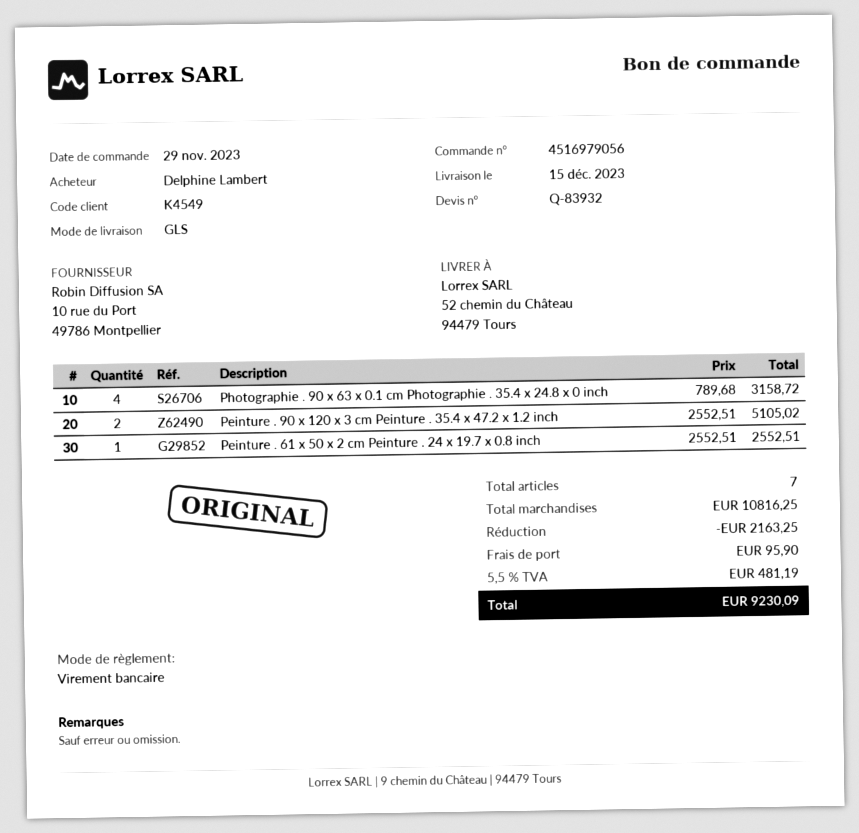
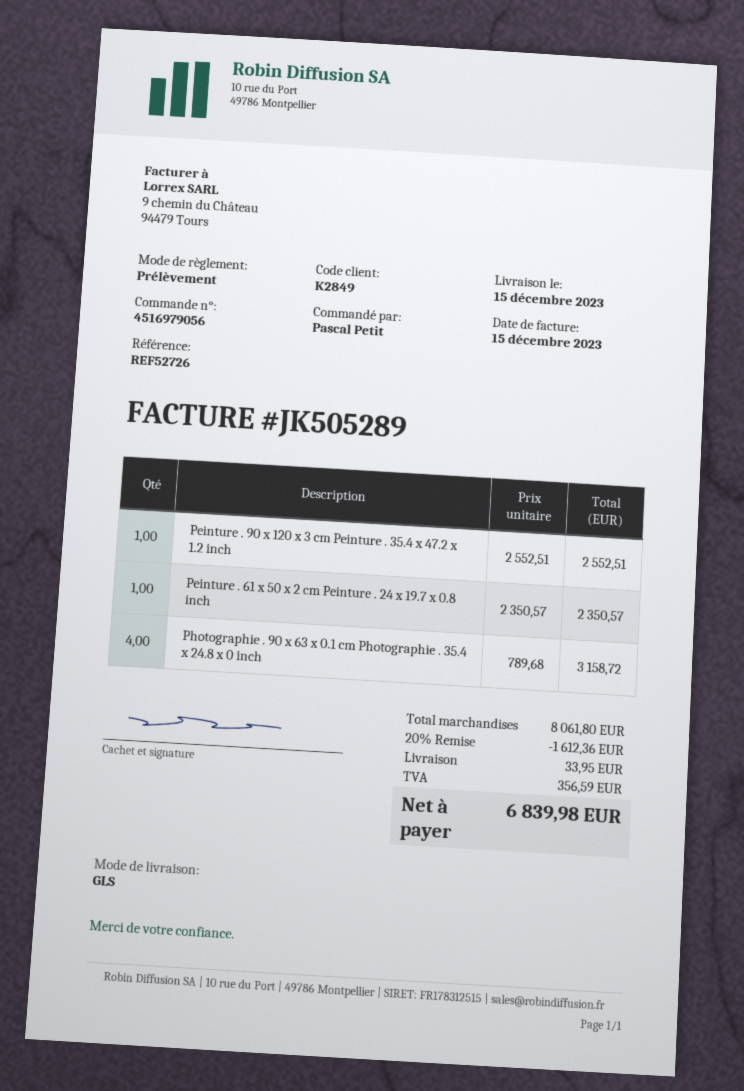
customer number: K4549 -> K2849
ordered by: Delphine Lambert -> Pascal Petit
payment method: bank transfer -> direct debit
Peinture . 90 x 120 x 3 cm Peinture . 35.4 x 47.2 x 1.2 inch: 2 x 2552.51 = 5105.02 -> 1 x 2552.51 = 2552.51
Peinture . 61 x 50 x 2 cm Peinture . 24 x 19.7 x 0.8 inch: 1 x 2552.51 = 2552.51 -> 1 x 2350.57 = 2350.57
subtotal: 10816.25 -> 8061.80
discount: 2163.25 -> 1612.36
shipping: 95.90 -> 33.95
tax: 481.19 -> 356.59
total: 9230.09 -> 6839.98

